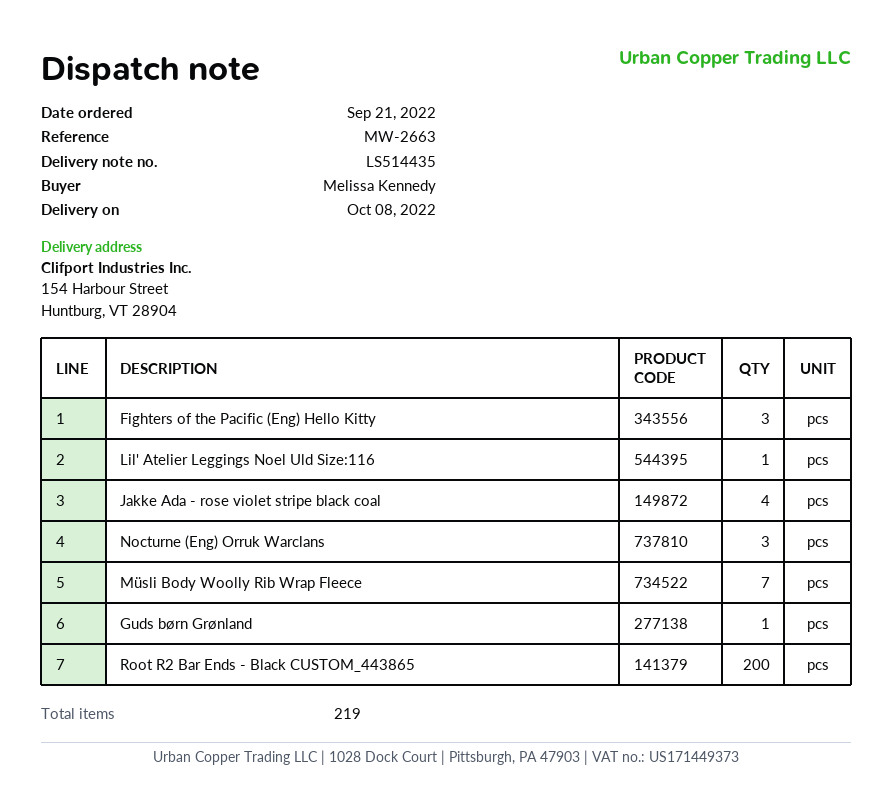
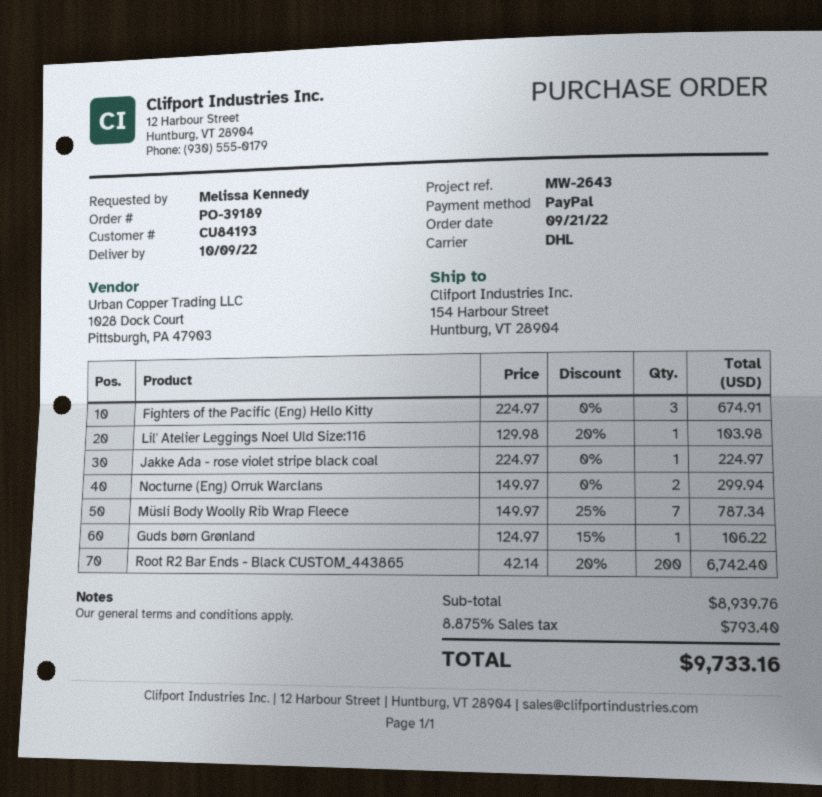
delivery date: 2022-10-08 -> 2022-10-09
reference: MW-2663 -> MW-2643
Jakke Ada - rose violet stripe black coal: 4 -> 1
Nocturne (Eng) Orruk Warclans: 3 -> 2

